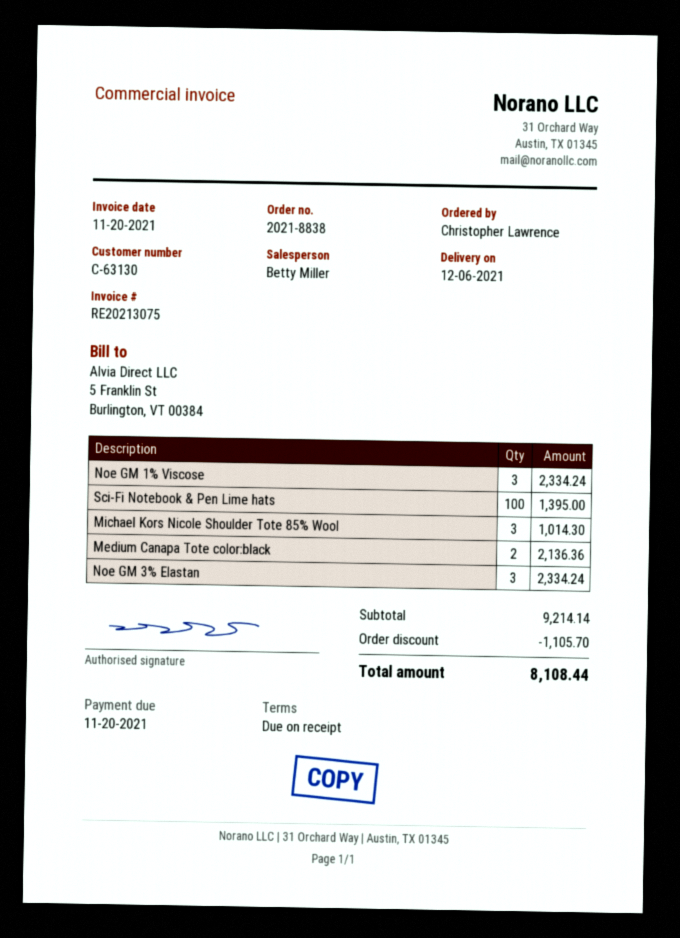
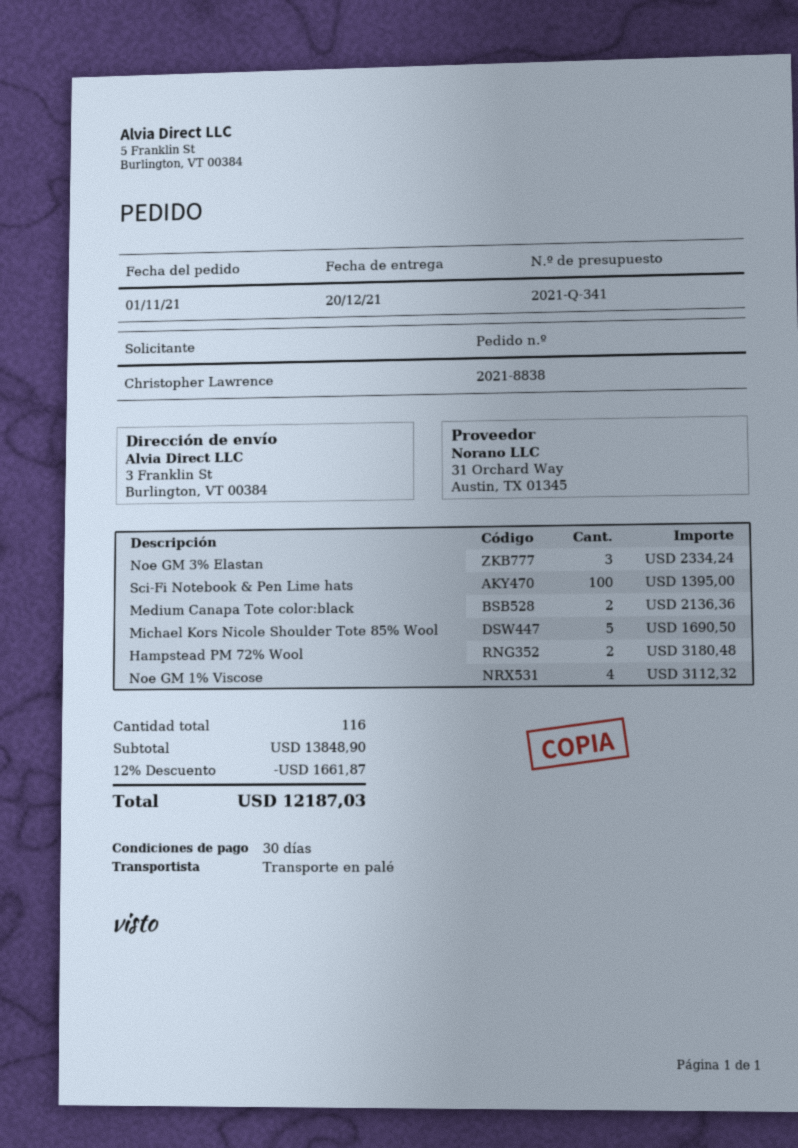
delivery date: 2021-12-06 -> 2021-12-20
payment terms: on receipt -> 30 days
Noe GM 1% Viscose: 3 for 2334.24 -> 4 for 3112.32
Michael Kors Nicole Shoulder Tote 85% Wool: 3 for 1014.30 -> 5 for 1690.50
Hampstead PM 72% Wool: none -> 2 for 3180.48
subtotal: 9214.14 -> 13848.90
discount: 1105.70 -> 1661.87
total: 8108.44 -> 12187.03

